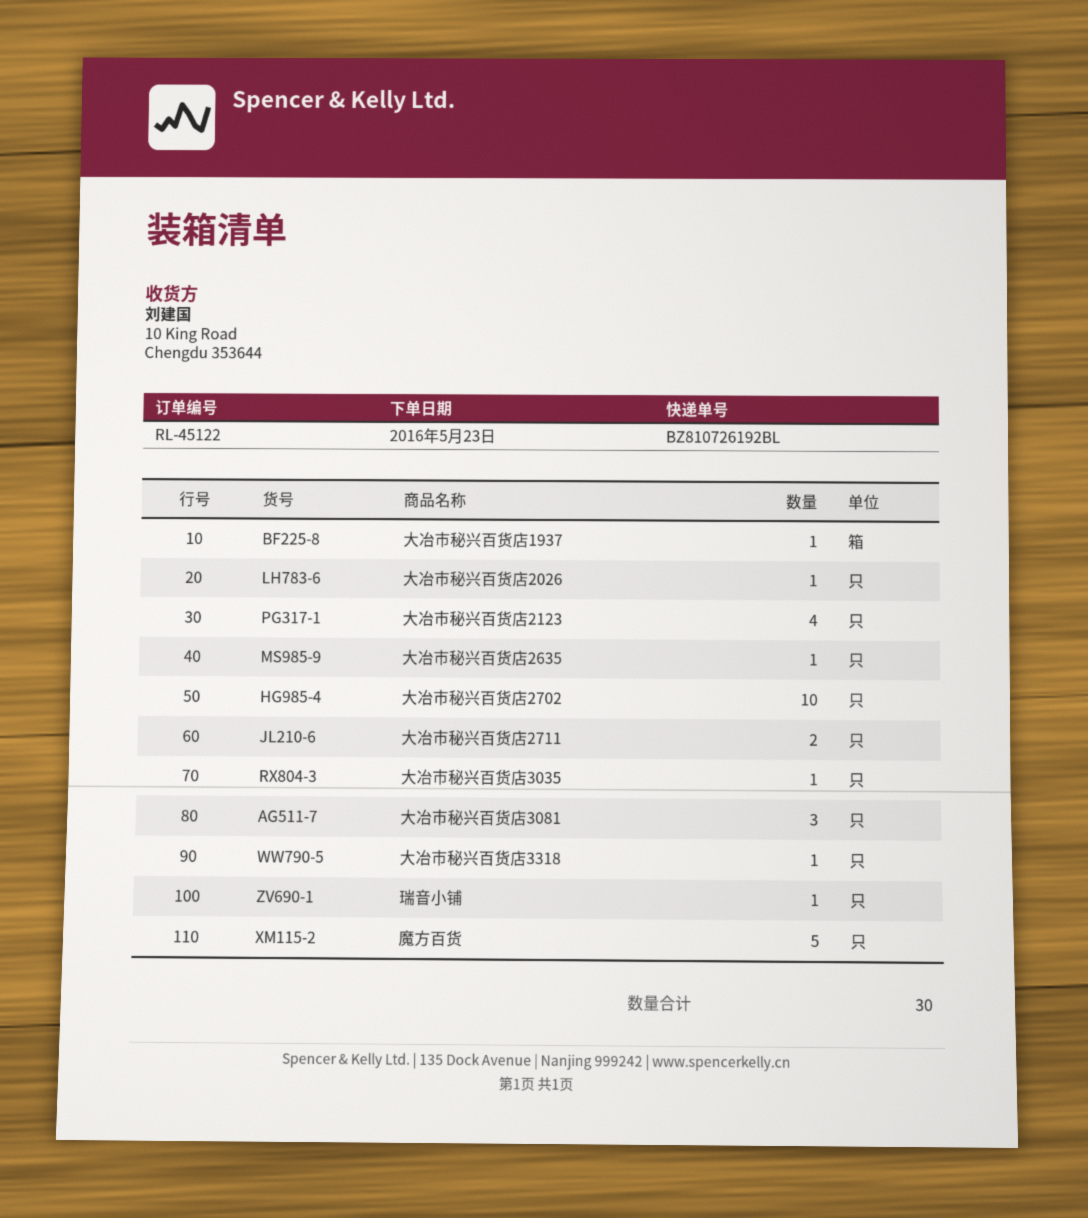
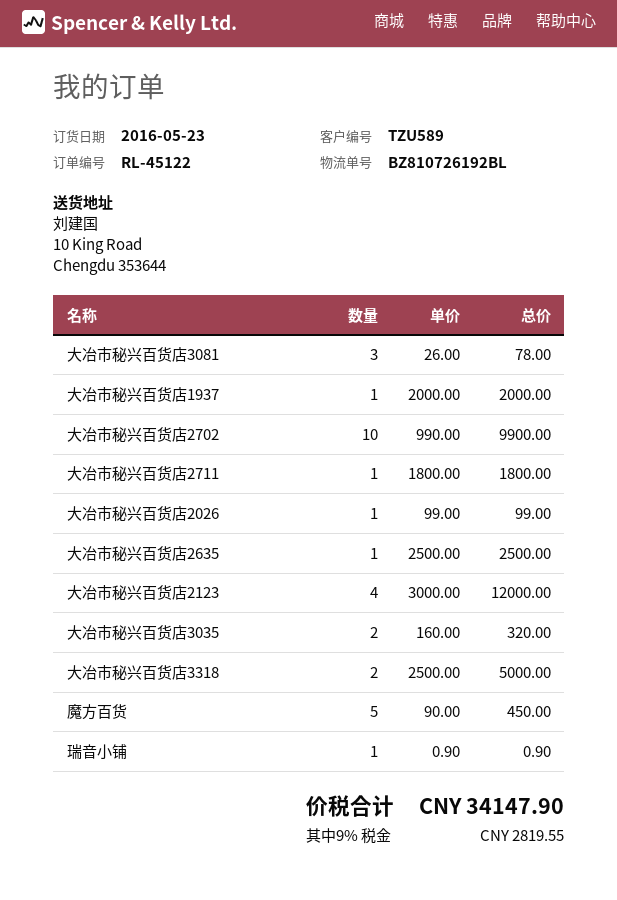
大冶市秘兴百货店2711: 2 -> 1
大冶市秘兴百货店3035: 1 -> 2
大冶市秘兴百货店3318: 1 -> 2

